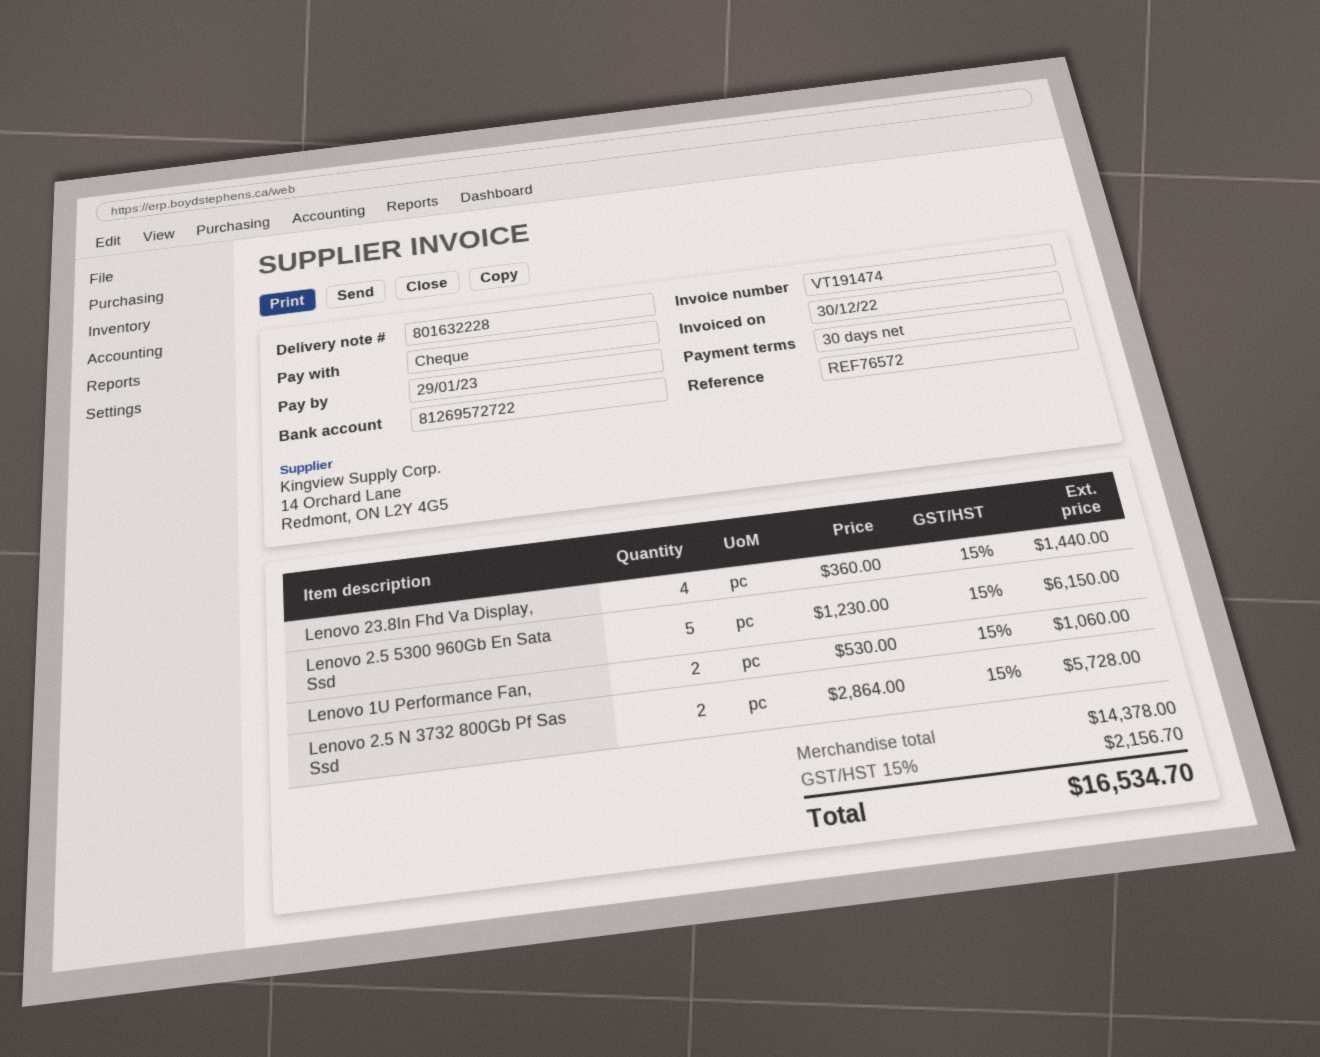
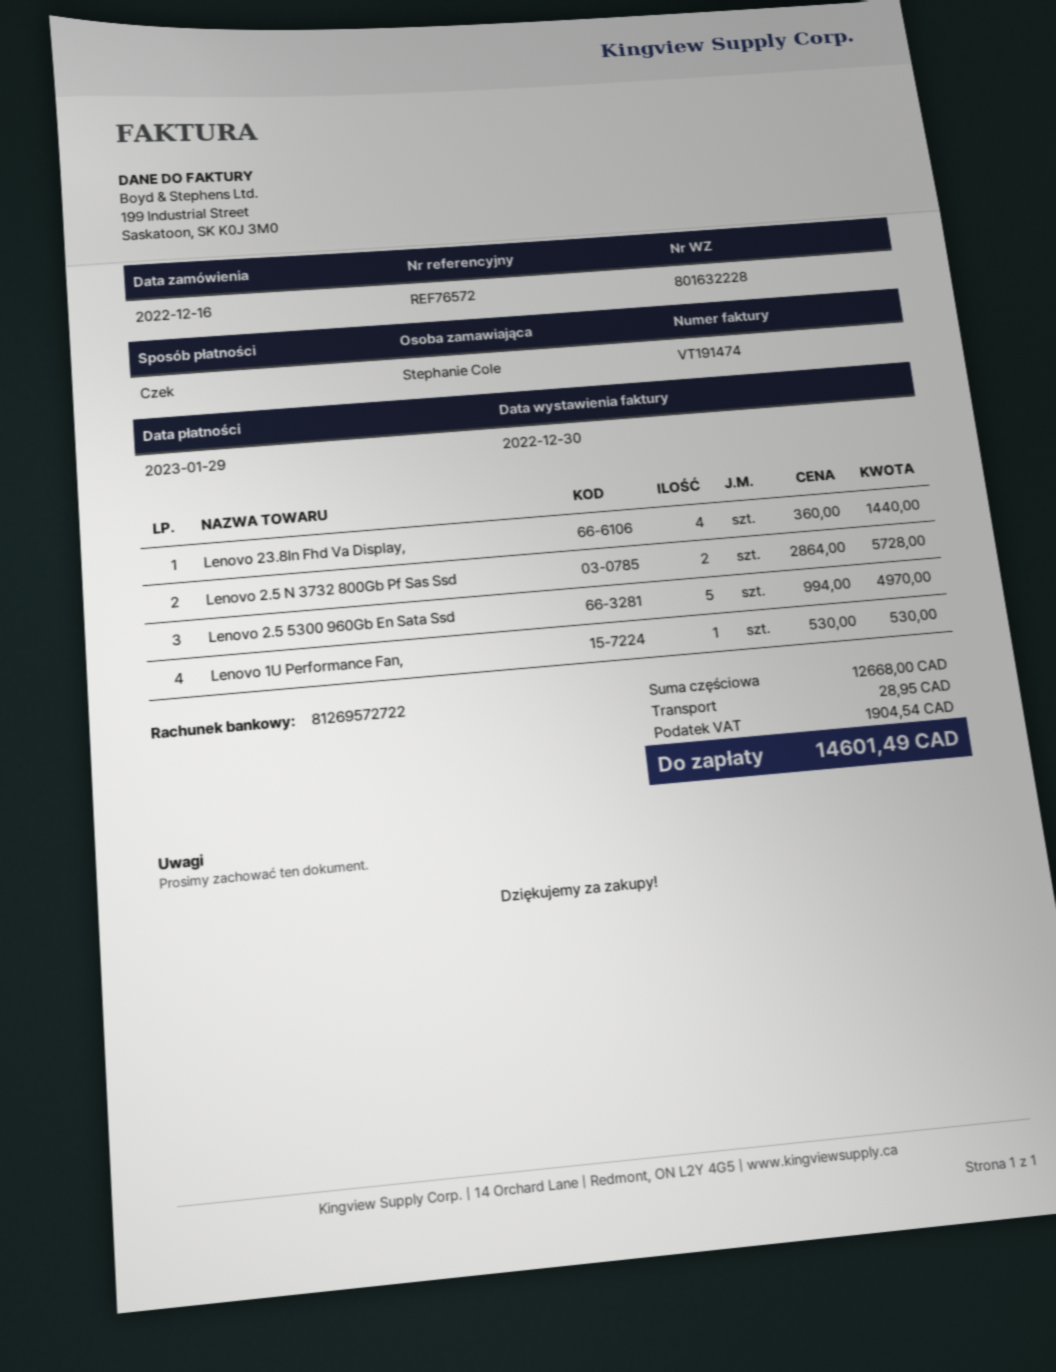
Lenovo 2.5 5300 960Gb En Sata Ssd: 5 x 1230.00 = 6150.00 -> 5 x 994.00 = 4970.00
Lenovo 1U Performance Fan,: 2 x 530.00 = 1060.00 -> 1 x 530.00 = 530.00
subtotal: 14378.00 -> 12668.00
shipping: none -> 28.95
tax: 2156.70 -> 1904.54
total: 16534.70 -> 14601.49

